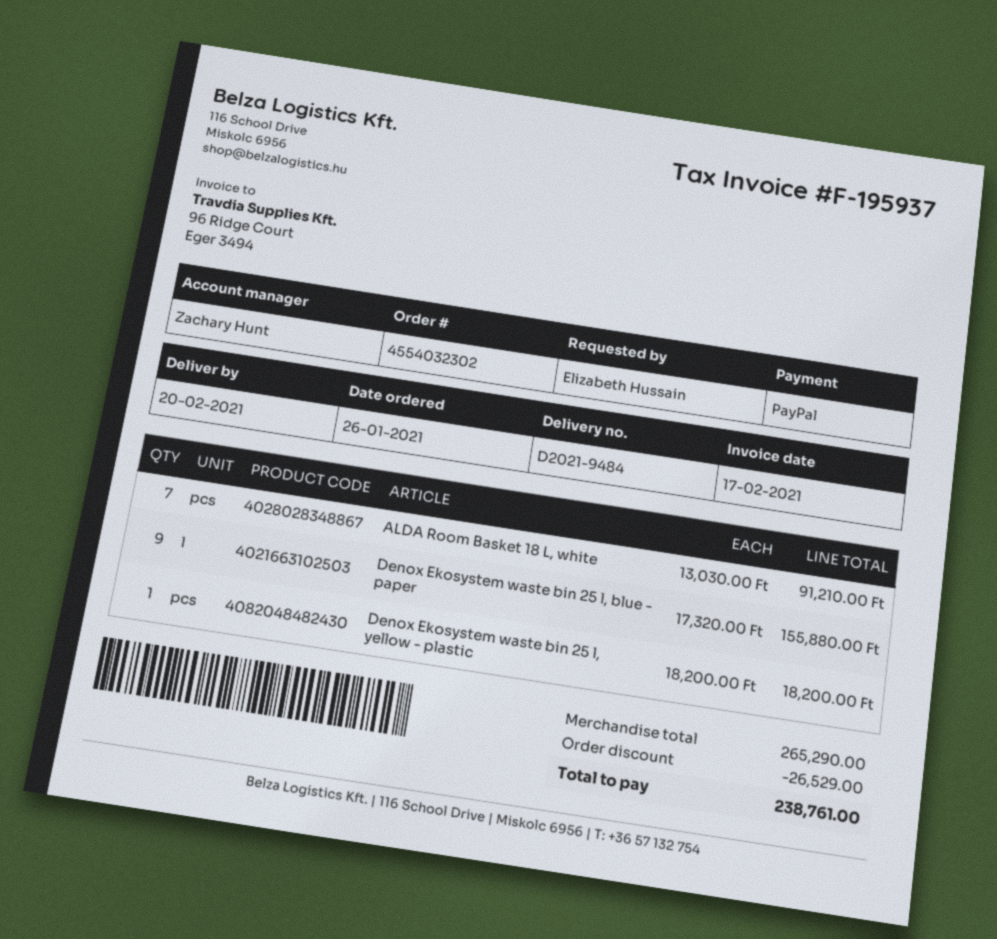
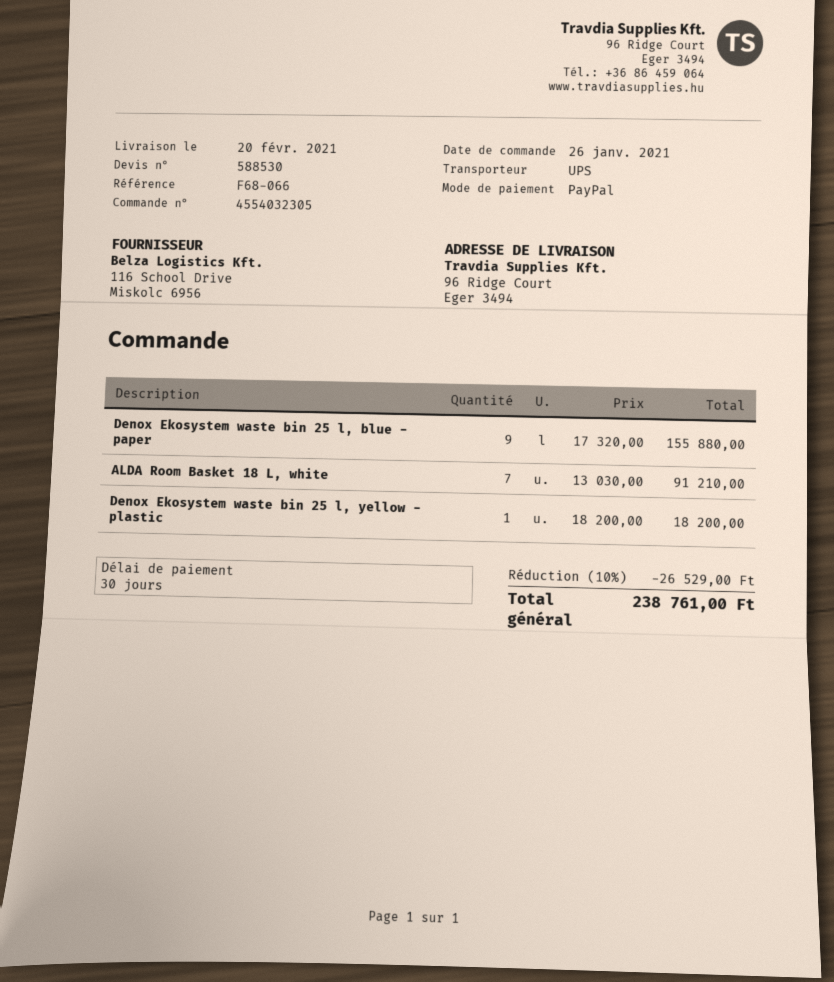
order number: 4554032302 -> 4554032305

